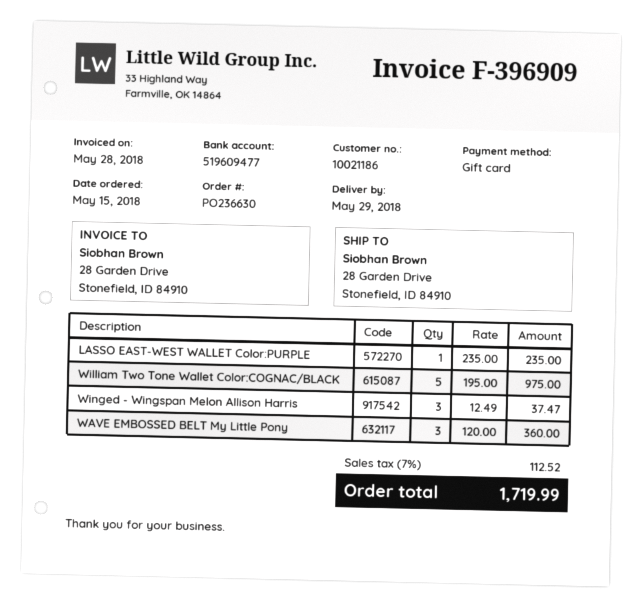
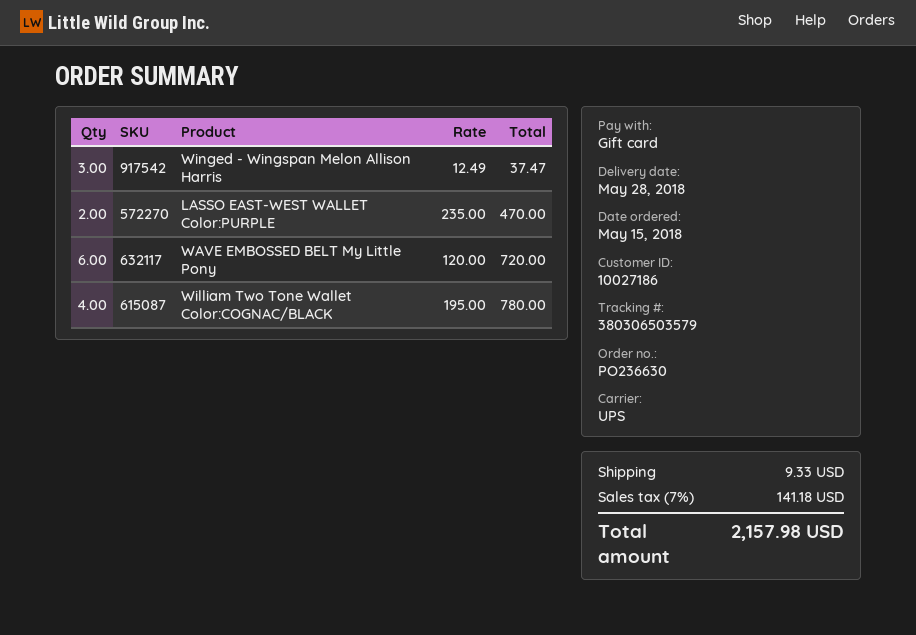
delivery date: 2018-05-29 -> 2018-05-28
customer number: 10021186 -> 10027186
LASSO EAST-WEST WALLET Color:PURPLE: 1 x 235.00 = 235.00 -> 2 x 235.00 = 470.00
William Two Tone Wallet Color:COGNAC/BLACK: 5 x 195.00 = 975.00 -> 4 x 195.00 = 780.00
WAVE EMBOSSED BELT My Little Pony: 3 x 120.00 = 360.00 -> 6 x 120.00 = 720.00
shipping: none -> 9.33
tax: 7% = 112.52 -> 7% = 141.18
total: 1719.99 -> 2157.98

